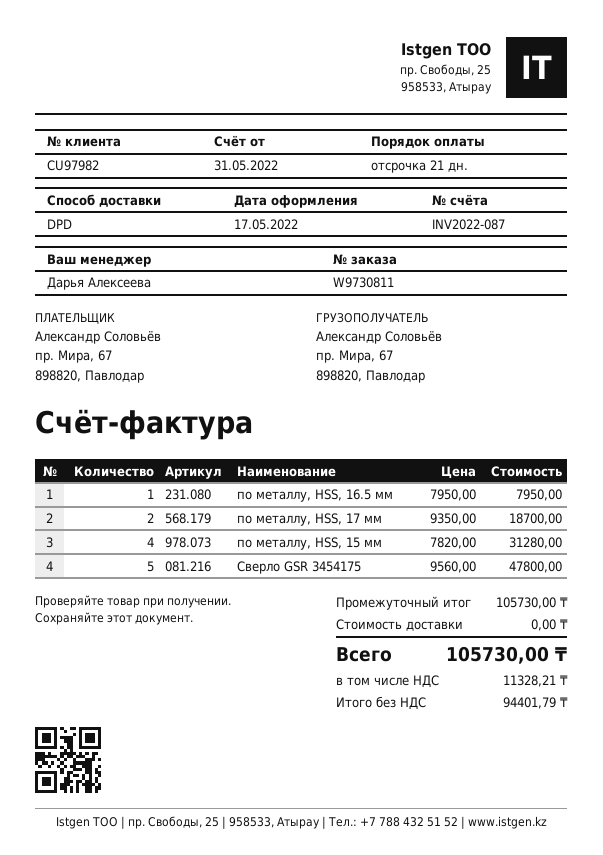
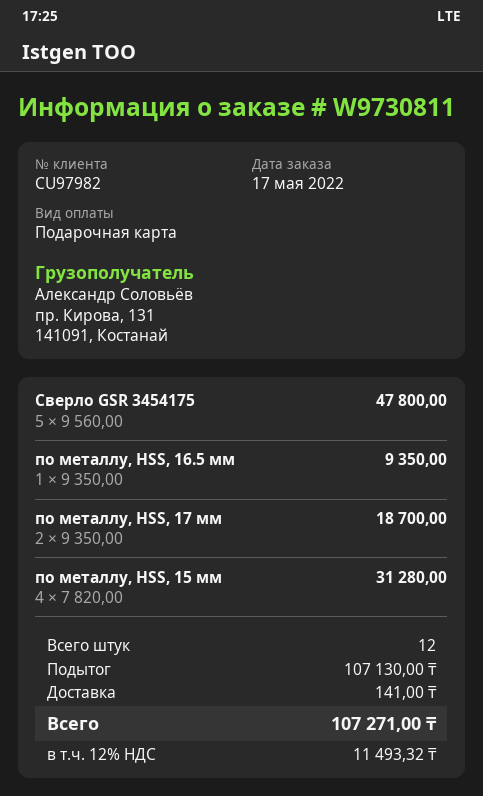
ship to: пр. Мира, 67, 898820, Павлодар -> пр. Кирова, 131, 141091, Костанай
по металлу, HSS, 16.5 мм: 1 x 7950.00 = 7950.00 -> 1 x 9350.00 = 9350.00
subtotal: 105730.00 -> 107130.00
shipping: 0.00 -> 141.00
tax: 11328.21 -> 11493.32
total: 105730.00 -> 107271.00

